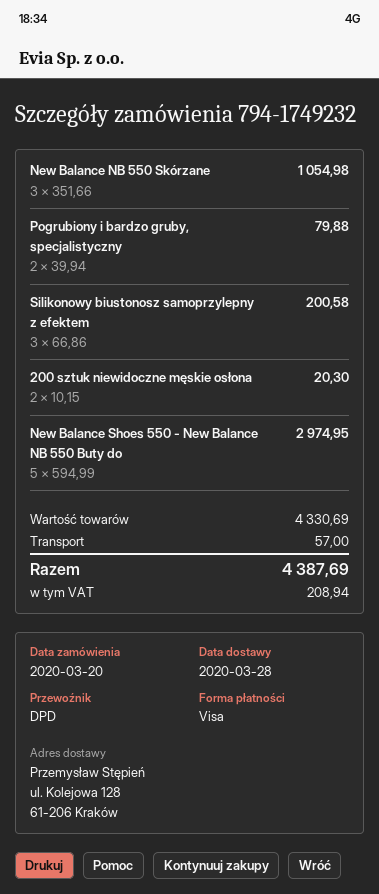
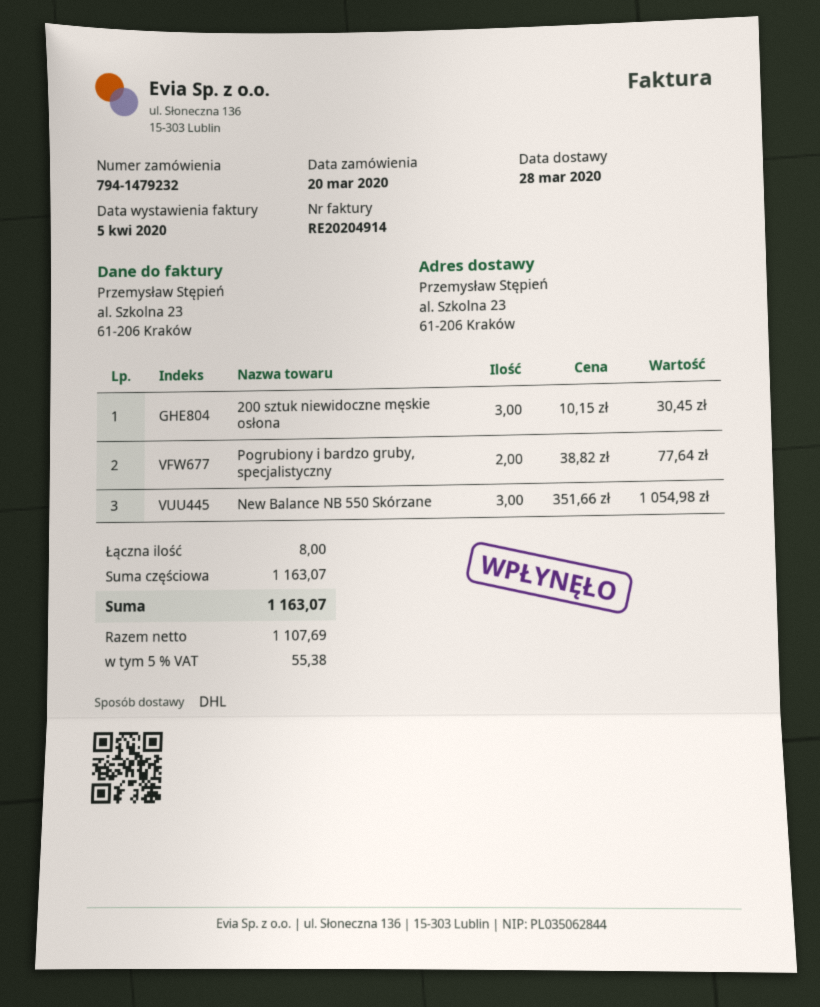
order number: 794-1749232 -> 794-1479232
shipping method: DPD -> DHL
ship to: ul. Kolejowa 128, 61-206 Kraków -> al. Szkolna 23, 61-206 Kraków
Pogrubiony i bardzo gruby, specjalistyczny: 2 x 39.94 = 79.88 -> 2 x 38.82 = 77.64
Silikonowy biustonosz samoprzylepny z efektem: 3 x 66.86 = 200.58 -> none
200 sztuk niewidoczne męskie osłona: 2 x 10.15 = 20.30 -> 3 x 10.15 = 30.45
New Balance Shoes 550 - New Balance NB 550 Buty do: 5 x 594.99 = 2974.95 -> none
subtotal: 4330.69 -> 1163.07
shipping: 57.00 -> none
tax: 208.94 -> 55.38
total: 4387.69 -> 1163.07

